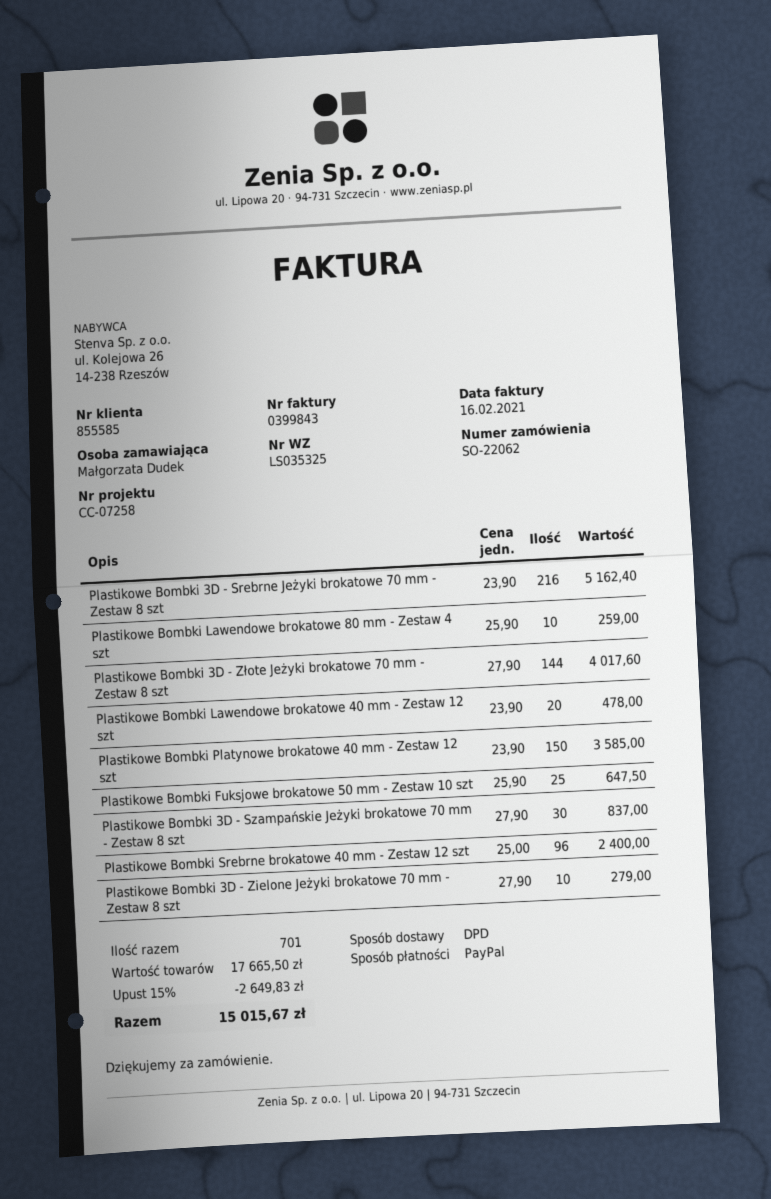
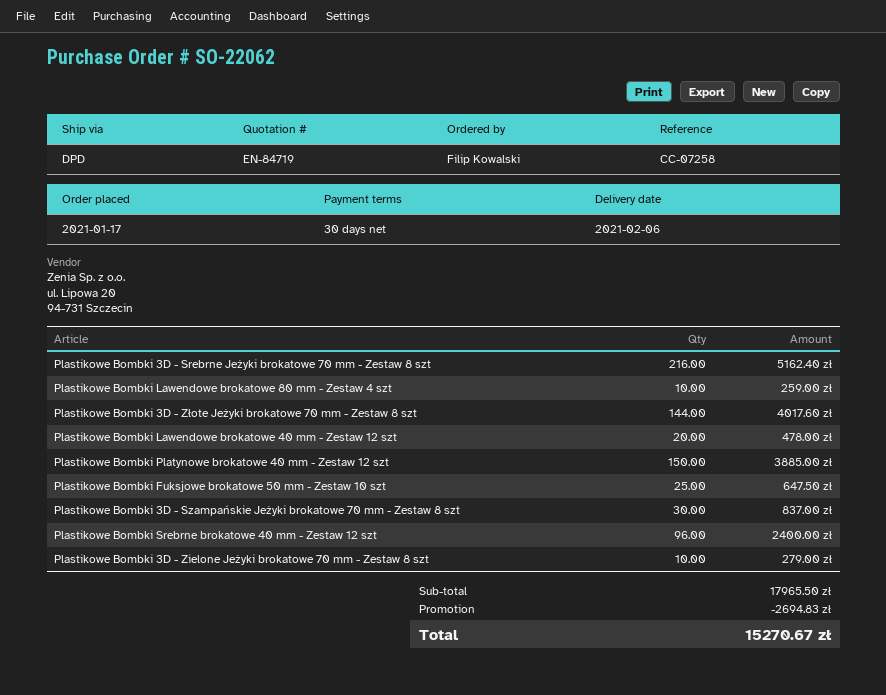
ordered by: Małgorzata Dudek -> Filip Kowalski
Plastikowe Bombki Platynowe brokatowe 40 mm - Zestaw 12 szt: 150 for 3585.00 -> 150 for 3885.00
subtotal: 17665.50 -> 17965.50
discount: 2649.83 -> 2694.83
total: 15015.67 -> 15270.67

